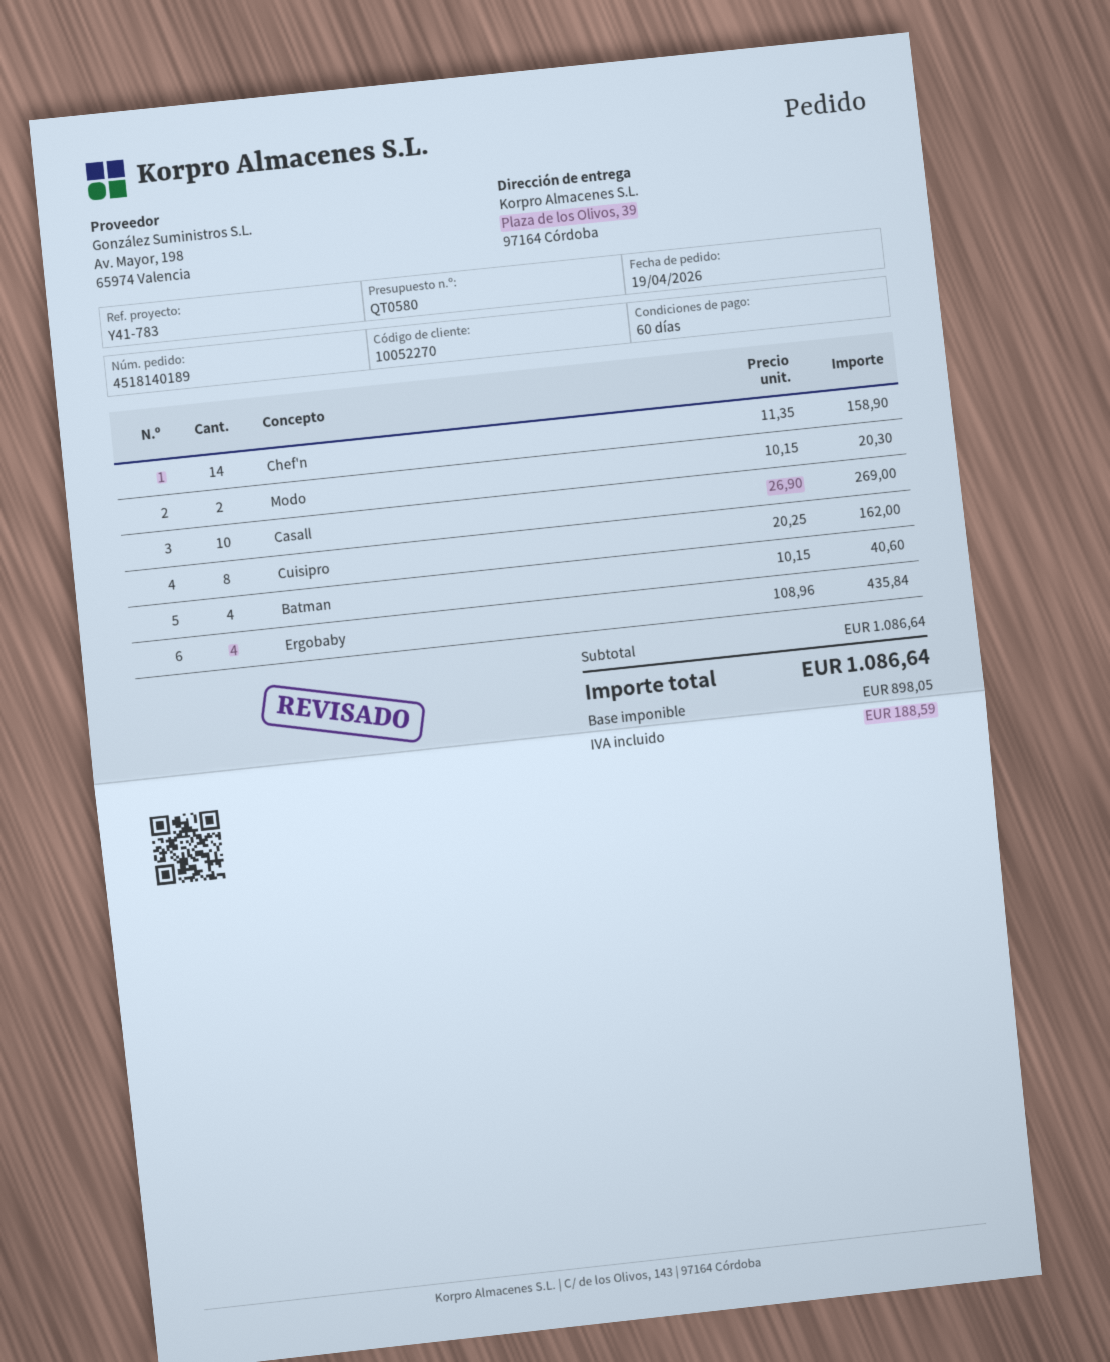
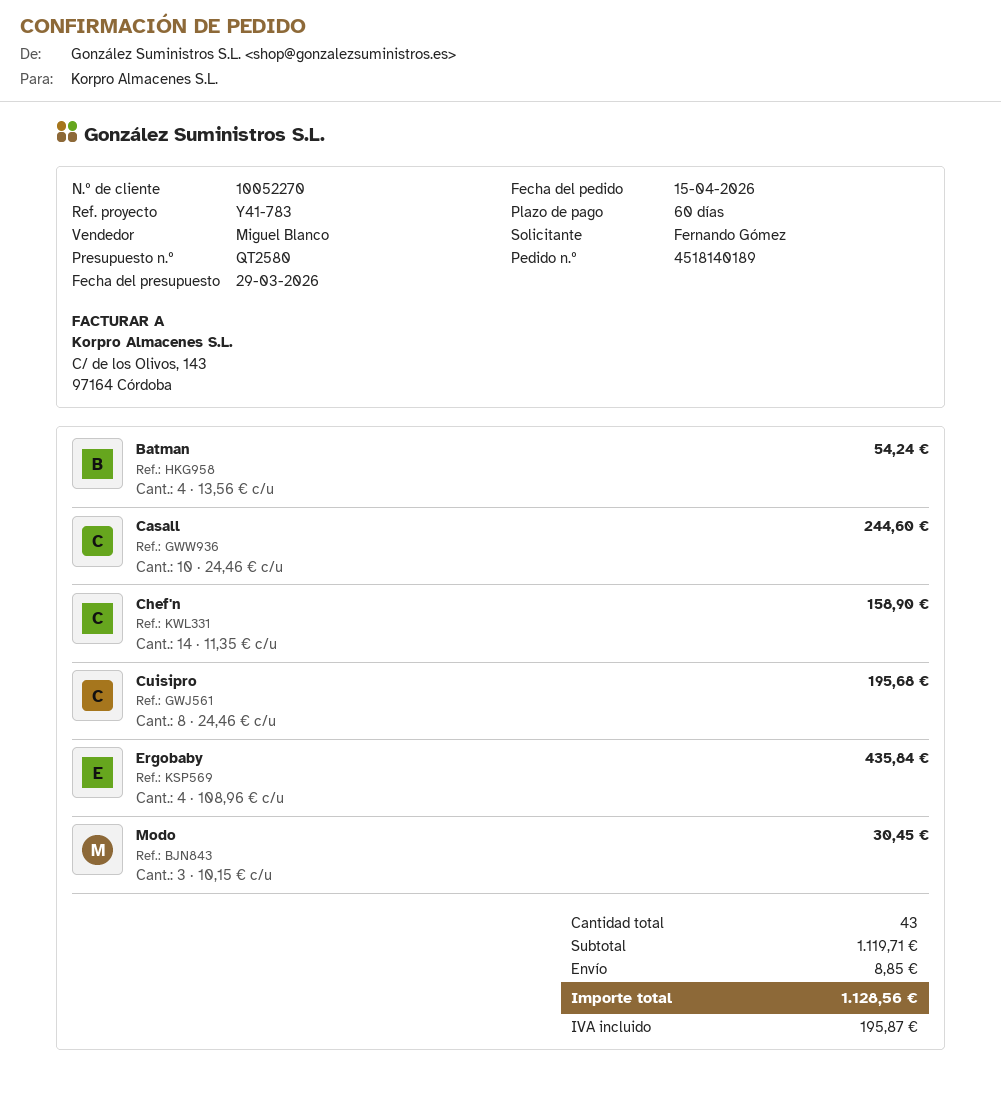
quote number: QT0580 -> QT2580
order date: 2026-04-19 -> 2026-04-15
Modo: 2 x 10.15 = 20.30 -> 3 x 10.15 = 30.45
Casall: 10 x 26.90 = 269.00 -> 10 x 24.46 = 244.60
Cuisipro: 8 x 20.25 = 162.00 -> 8 x 24.46 = 195.68
Batman: 4 x 10.15 = 40.60 -> 4 x 13.56 = 54.24
subtotal: 1086.64 -> 1119.71
shipping: none -> 8.85
tax: 188.59 -> 195.87
total: 1086.64 -> 1128.56

